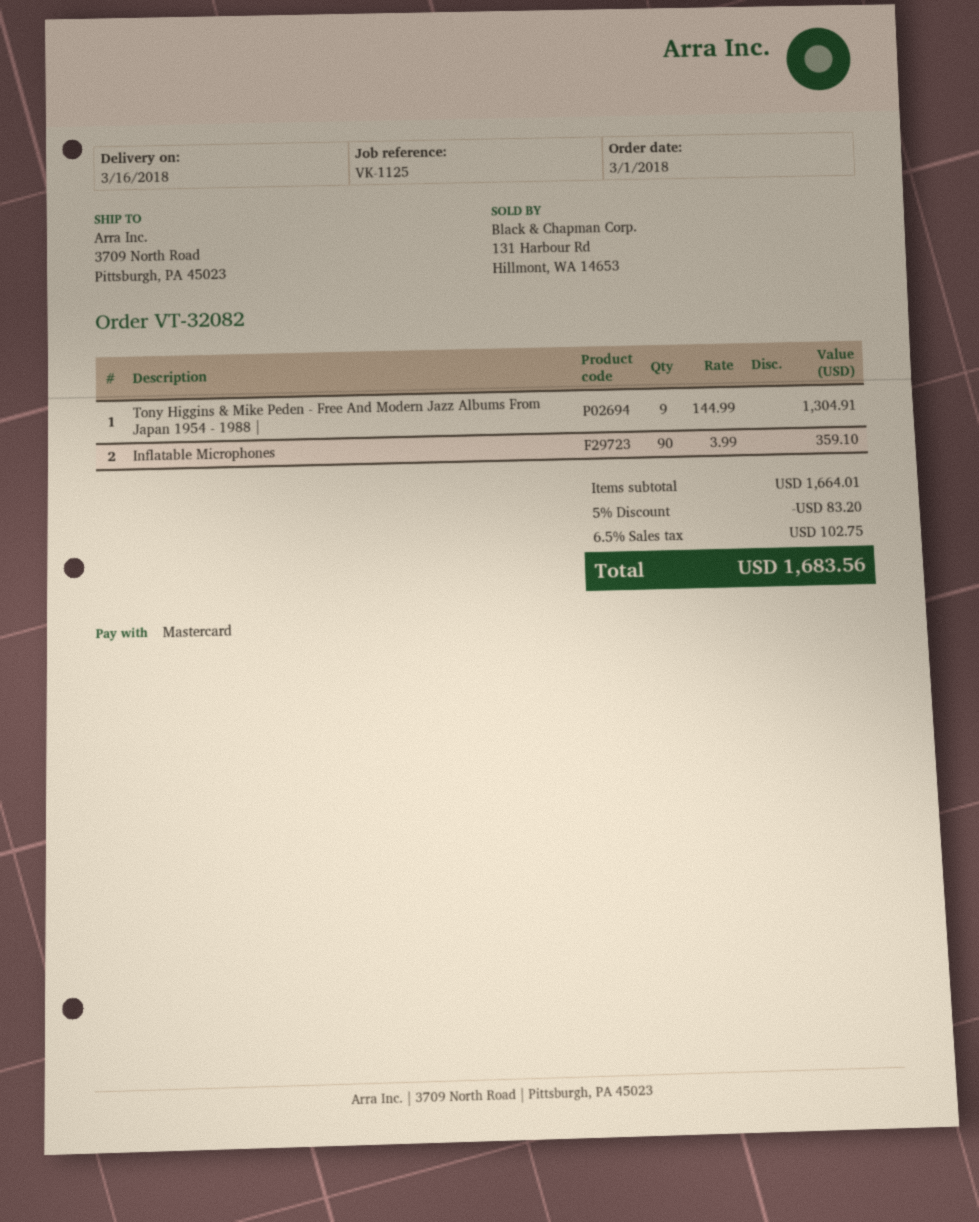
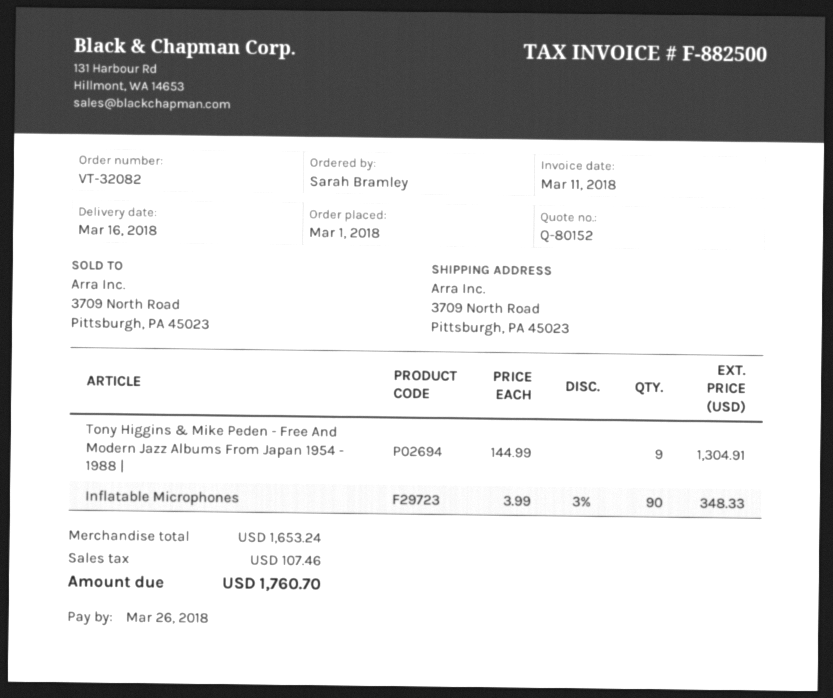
Inflatable Microphones: 90 x 3.99 = 359.10 -> 90 x 3.99 - 3% = 348.33
subtotal: 1664.01 -> 1653.24
discount: 5% = 83.20 -> none
tax: 102.75 -> 107.46
total: 1683.56 -> 1760.70

